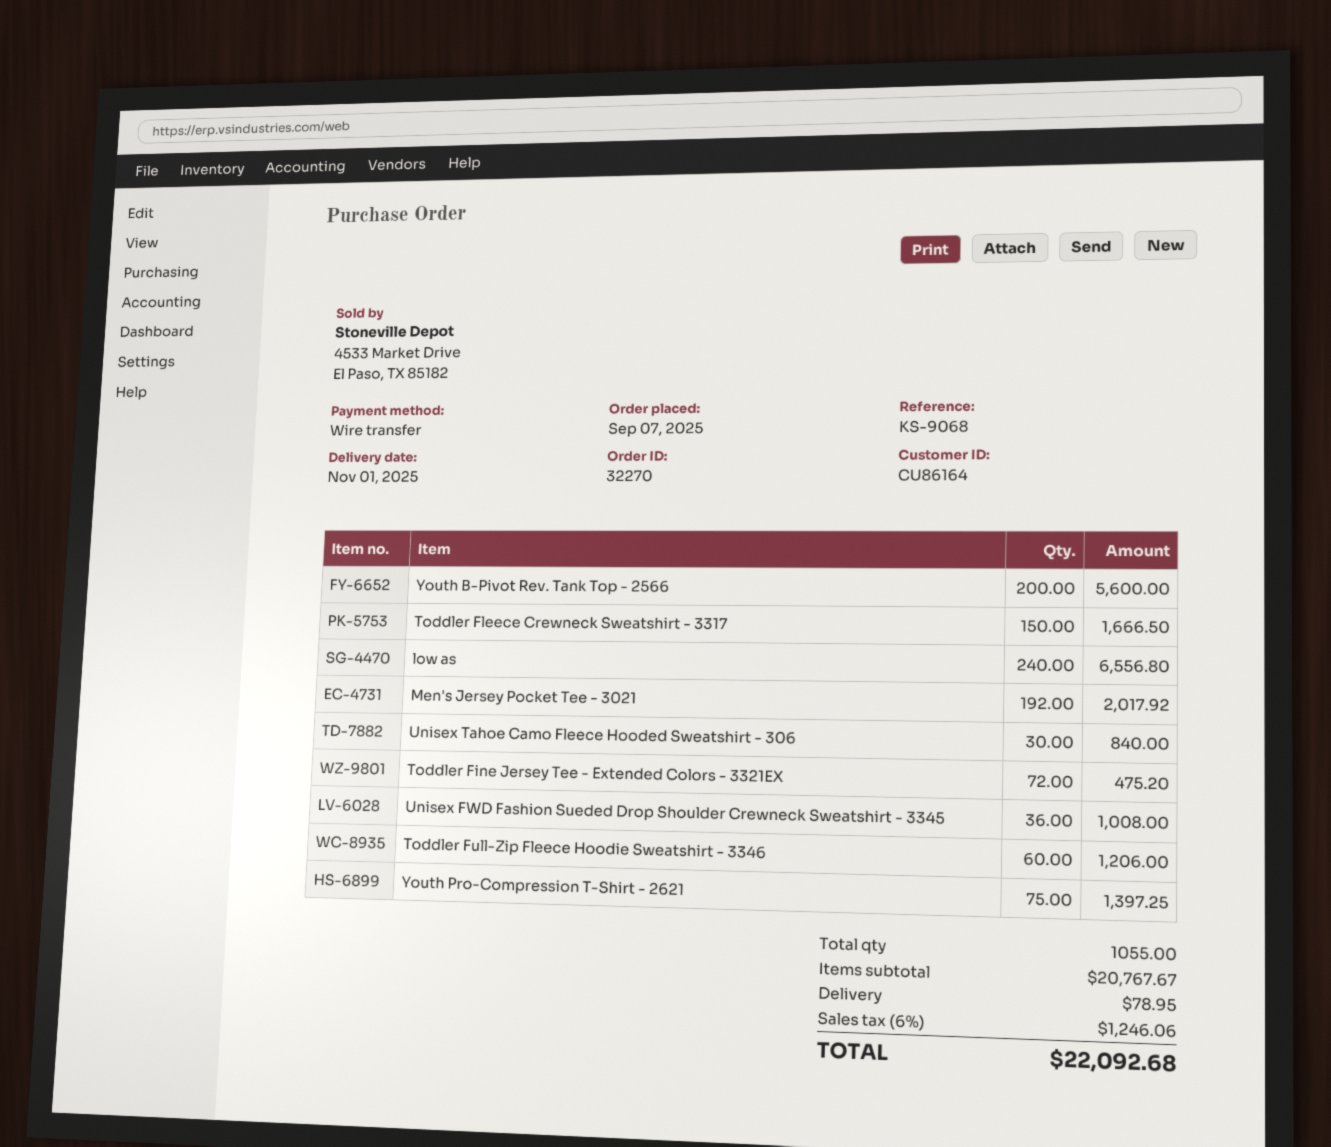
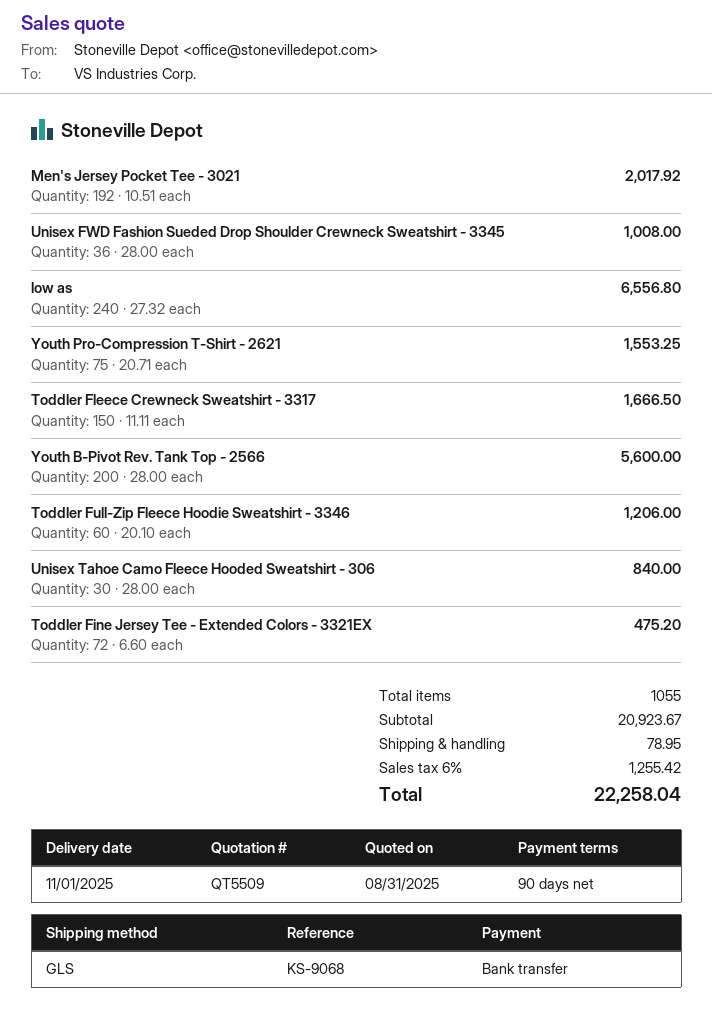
Youth Pro-Compression T-Shirt - 2621: 75 for 1397.25 -> 75 for 1553.25
subtotal: 20767.67 -> 20923.67
tax: 6% = 1246.06 -> 6% = 1255.42
total: 22092.68 -> 22258.04

